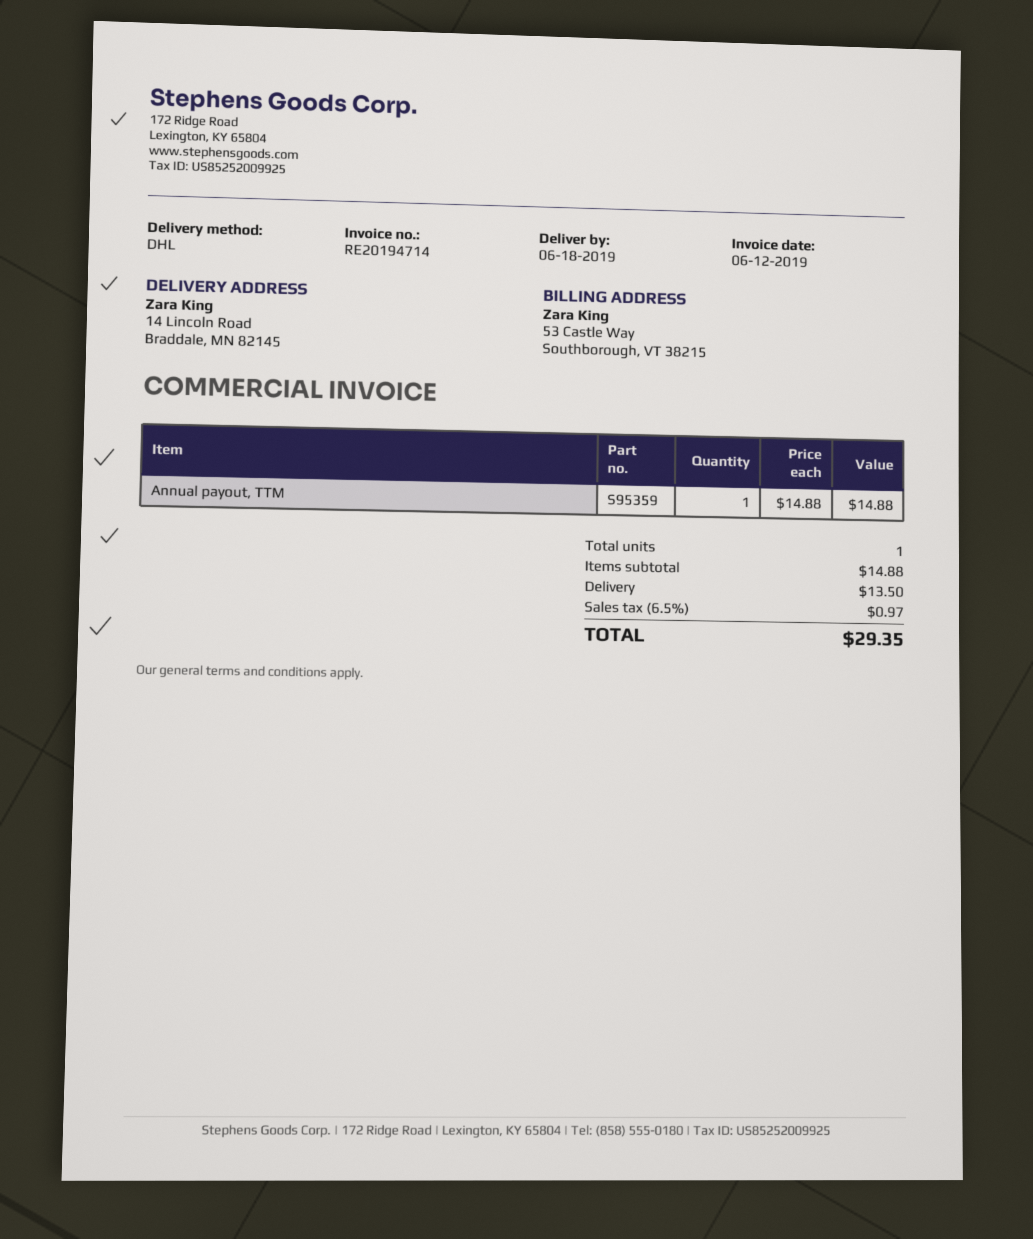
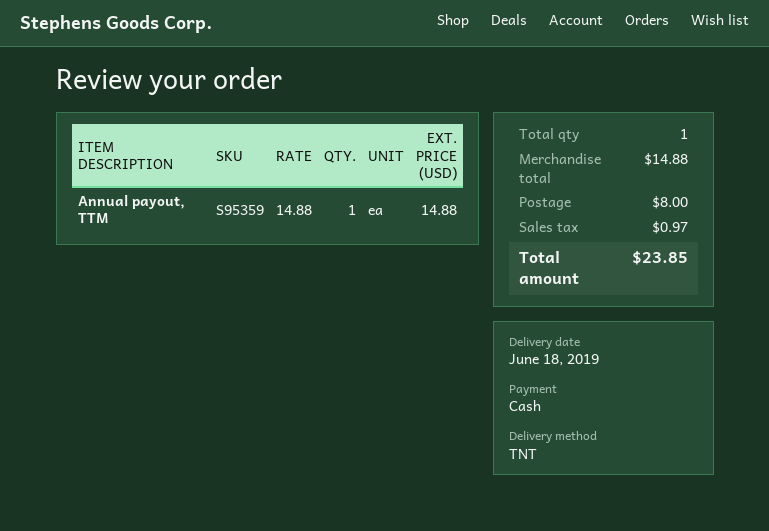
shipping method: DHL -> TNT
shipping: 13.50 -> 8.00
total: 29.35 -> 23.85

